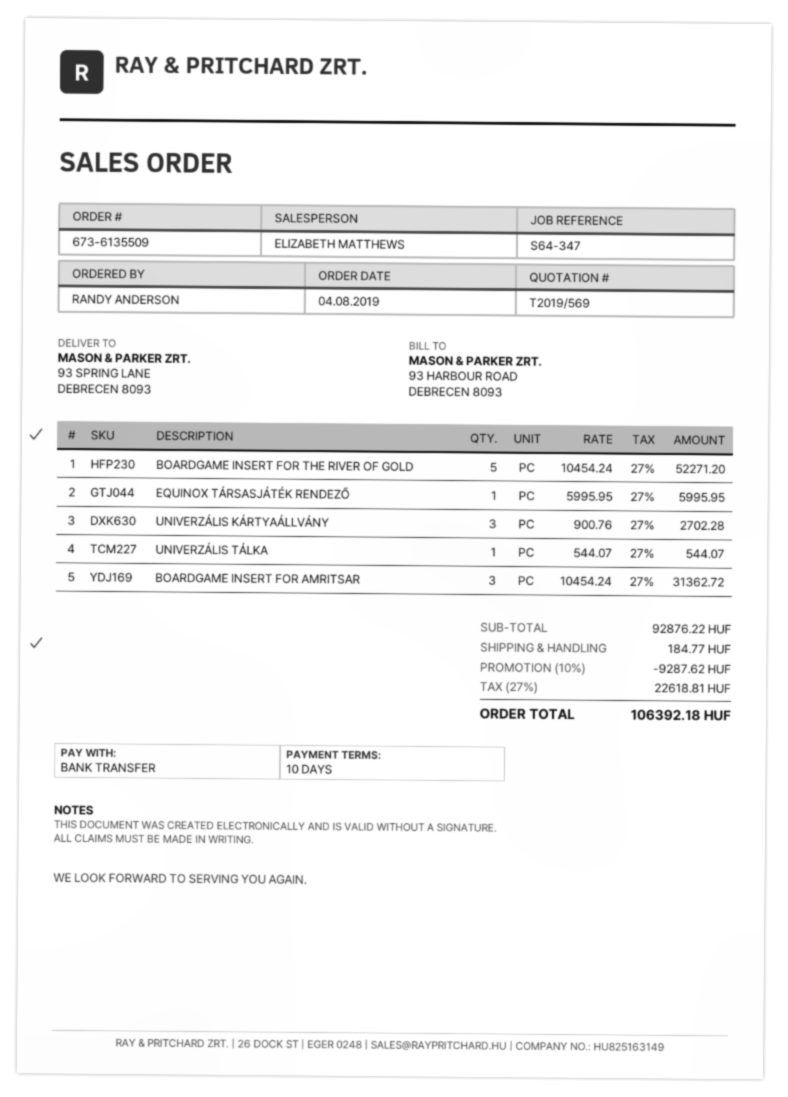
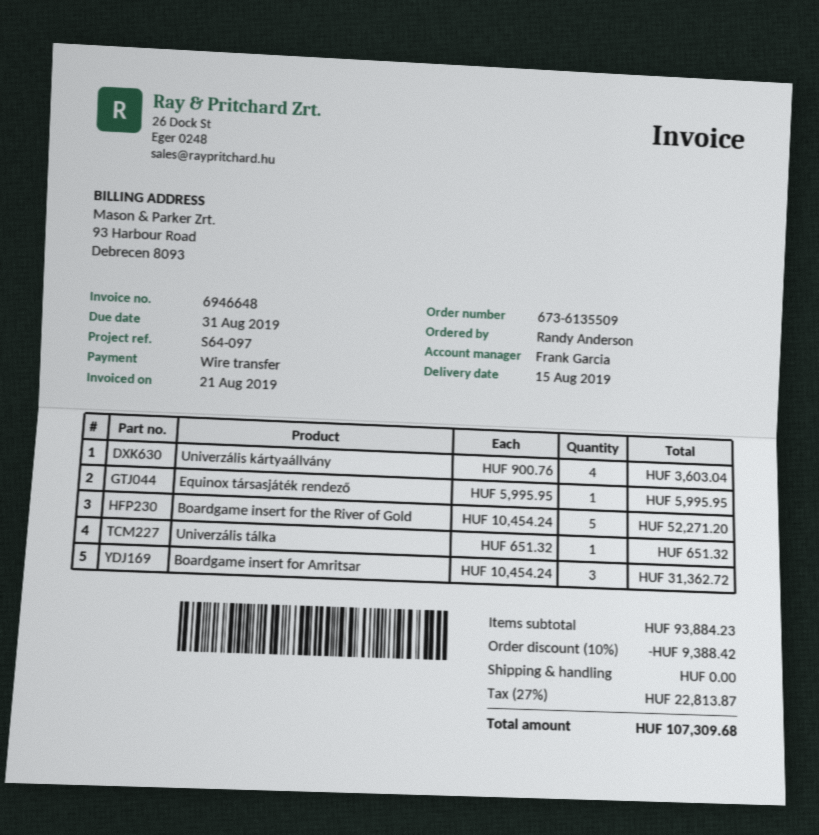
reference: S64-347 -> S64-097
sales rep: ELIZABETH MATTHEWS -> Frank Garcia
UNIVERZÁLIS KÁRTYAÁLLVÁNY: 3 x 900.76 = 2702.28 -> 4 x 900.76 = 3603.04
UNIVERZÁLIS TÁLKA: 1 x 544.07 = 544.07 -> 1 x 651.32 = 651.32
subtotal: 92876.22 -> 93884.23
discount: 10% = 9287.62 -> 10% = 9388.42
shipping: 184.77 -> 0.00
tax: 27% = 22618.81 -> 27% = 22813.87
total: 106392.18 -> 107309.68

